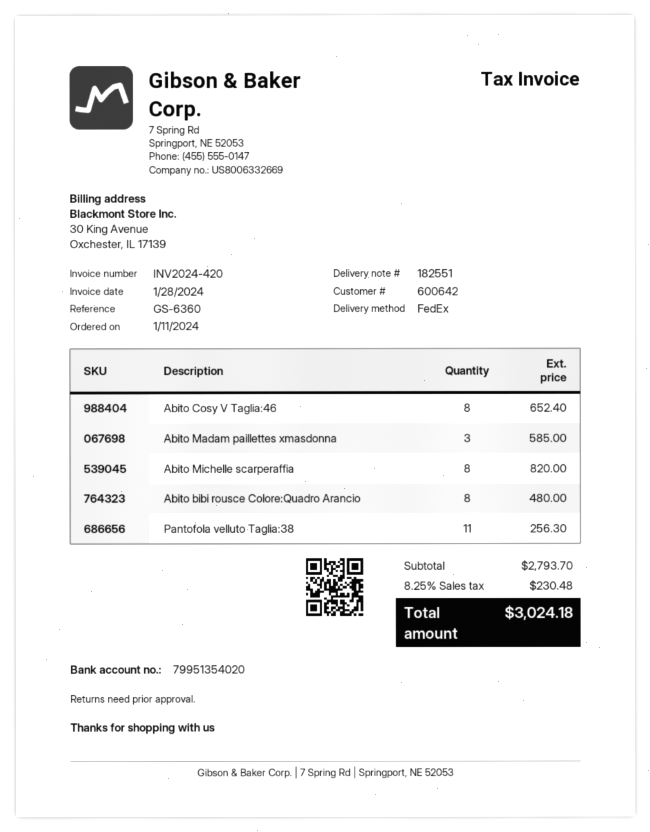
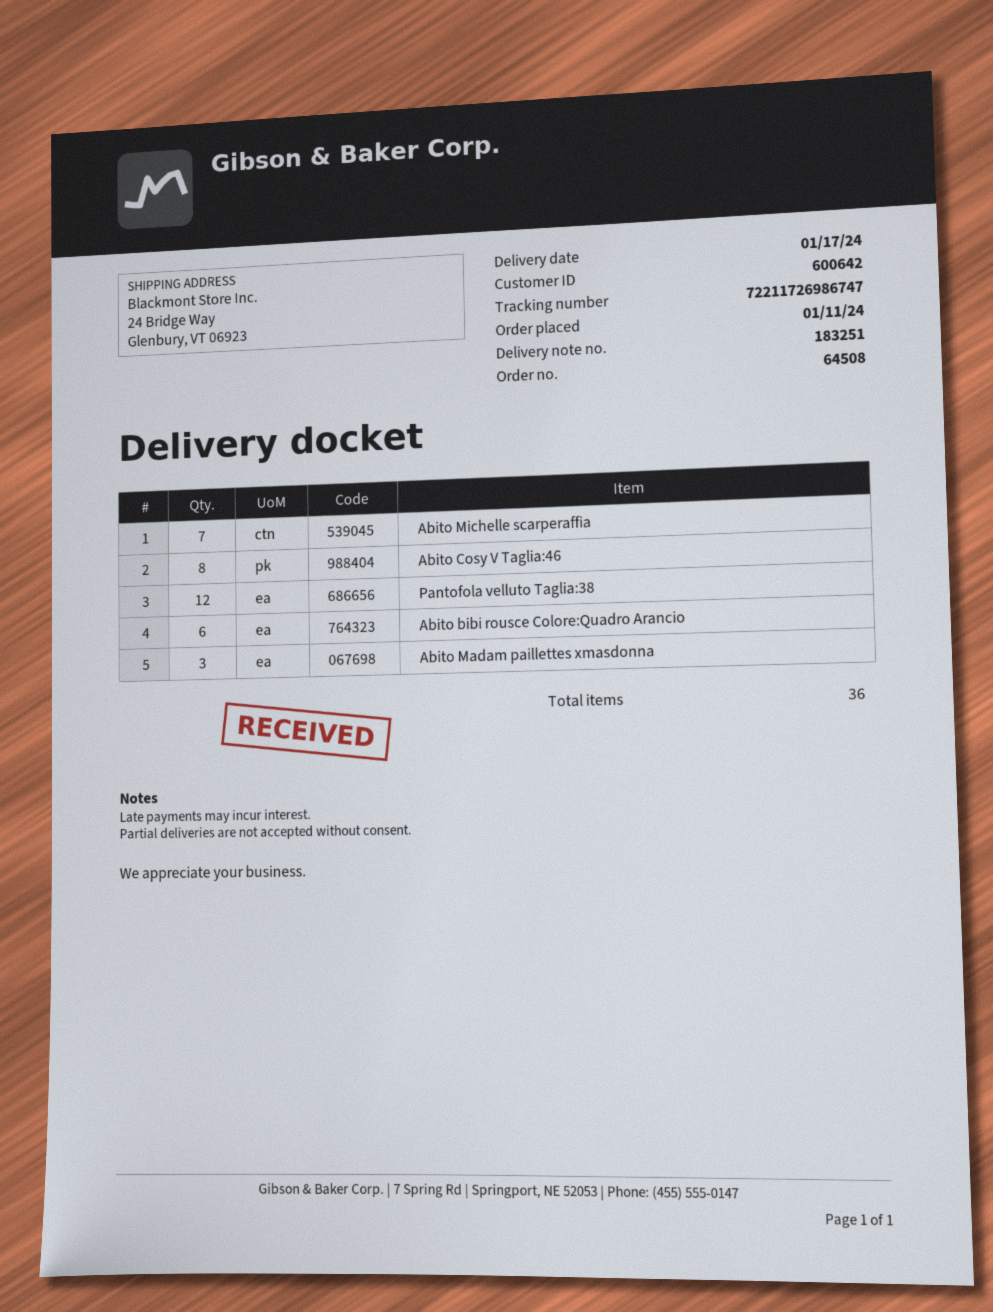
delivery note number: 182551 -> 183251
Abito Michelle scarperaffia: 8 -> 7
Abito bibi rousce Colore:Quadro Arancio: 8 -> 6
Pantofola velluto Taglia:38: 11 -> 12

